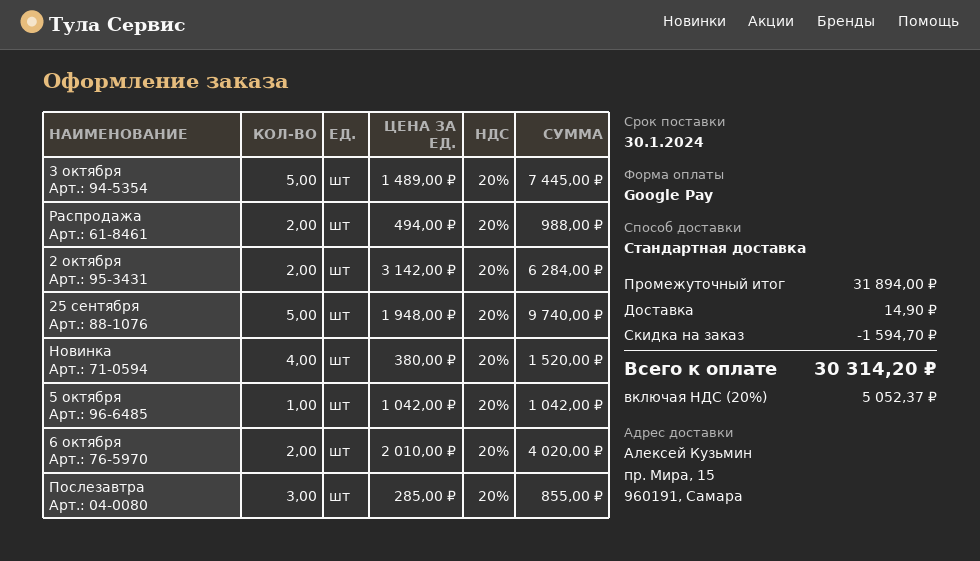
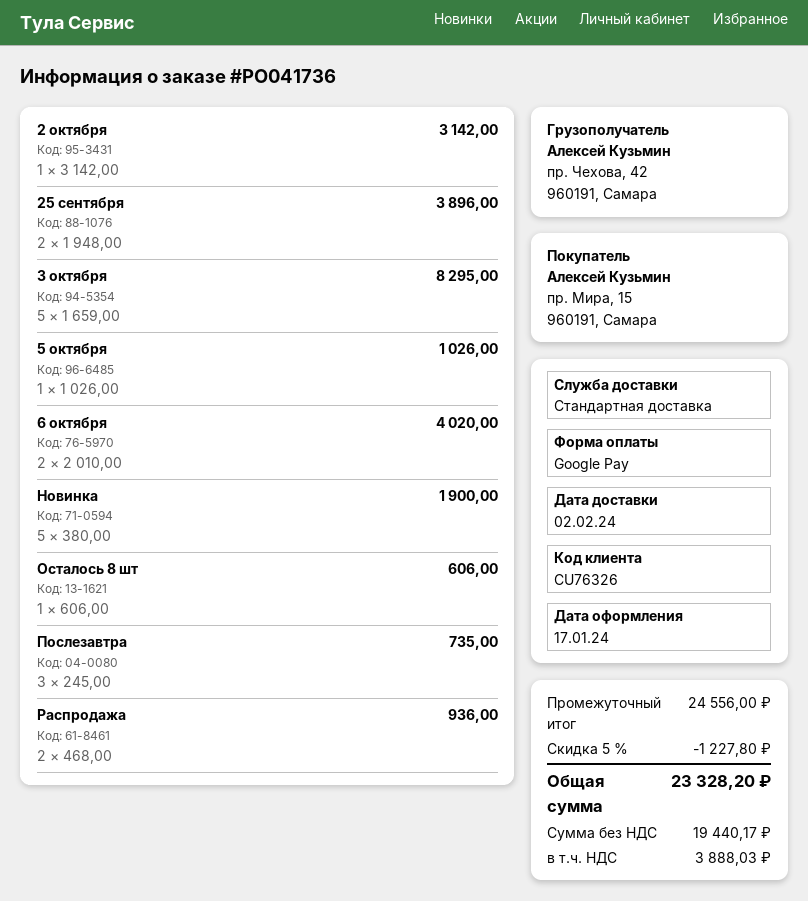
delivery date: 2024-01-30 -> 2024-02-02
ship to: пр. Мира, 15, 960191, Самара -> пр. Чехова, 42, 960191, Самара
3 октября: 5 x 1489.00 = 7445.00 -> 5 x 1659.00 = 8295.00
Распродажа: 2 x 494.00 = 988.00 -> 2 x 468.00 = 936.00
2 октября: 2 x 3142.00 = 6284.00 -> 1 x 3142.00 = 3142.00
25 сентября: 5 x 1948.00 = 9740.00 -> 2 x 1948.00 = 3896.00
Новинка: 4 x 380.00 = 1520.00 -> 5 x 380.00 = 1900.00
5 октября: 1 x 1042.00 = 1042.00 -> 1 x 1026.00 = 1026.00
Послезавтра: 3 x 285.00 = 855.00 -> 3 x 245.00 = 735.00
Осталось 8 шт: none -> 1 x 606.00 = 606.00
subtotal: 31894.00 -> 24556.00
discount: 1594.70 -> 1227.80
shipping: 14.90 -> none
tax: 5052.37 -> 3888.03
total: 30314.20 -> 23328.20

